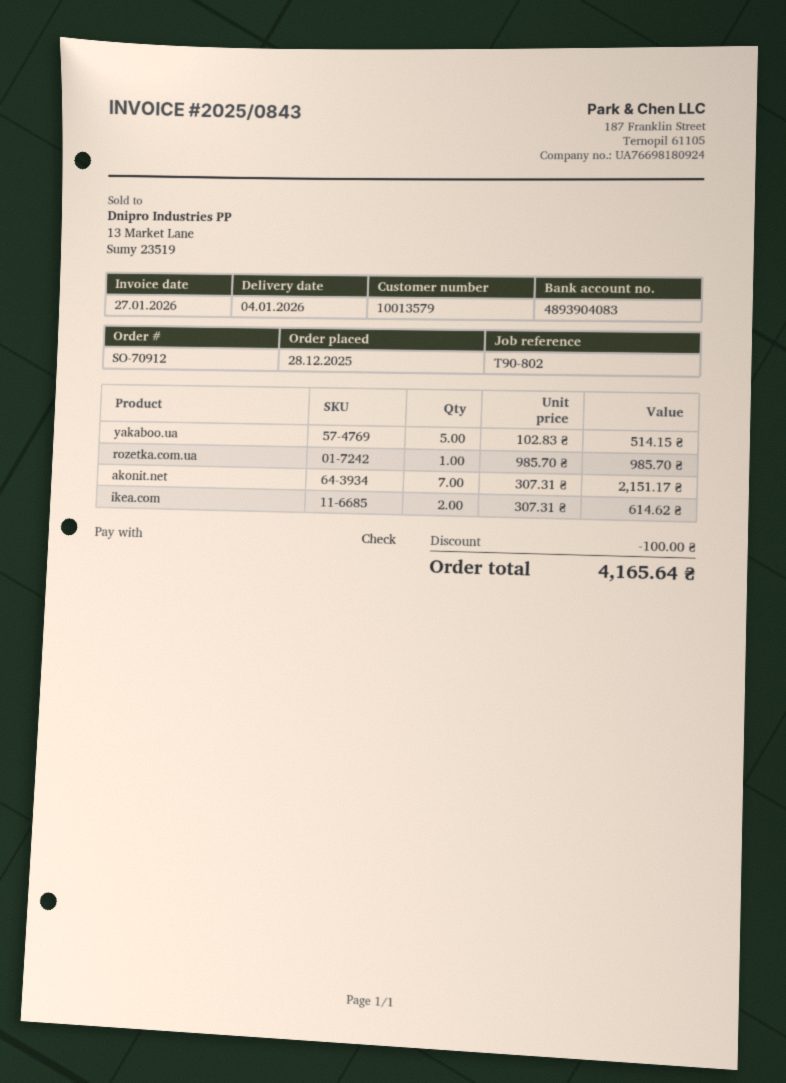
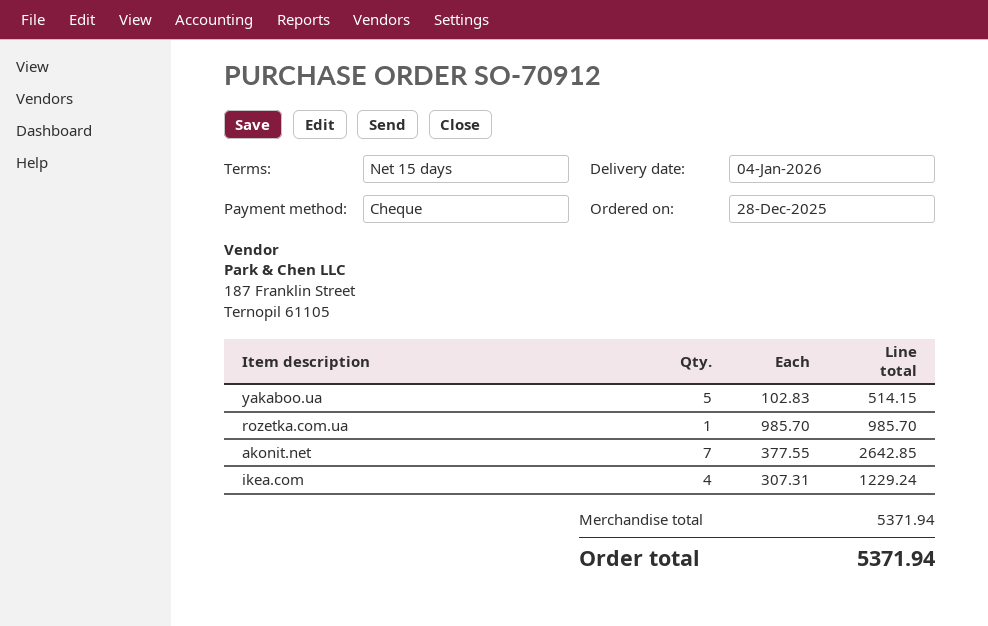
akonit.net: 7 x 307.31 = 2151.17 -> 7 x 377.55 = 2642.85
ikea.com: 2 x 307.31 = 614.62 -> 4 x 307.31 = 1229.24
discount: 100.00 -> none
total: 4165.64 -> 5371.94

